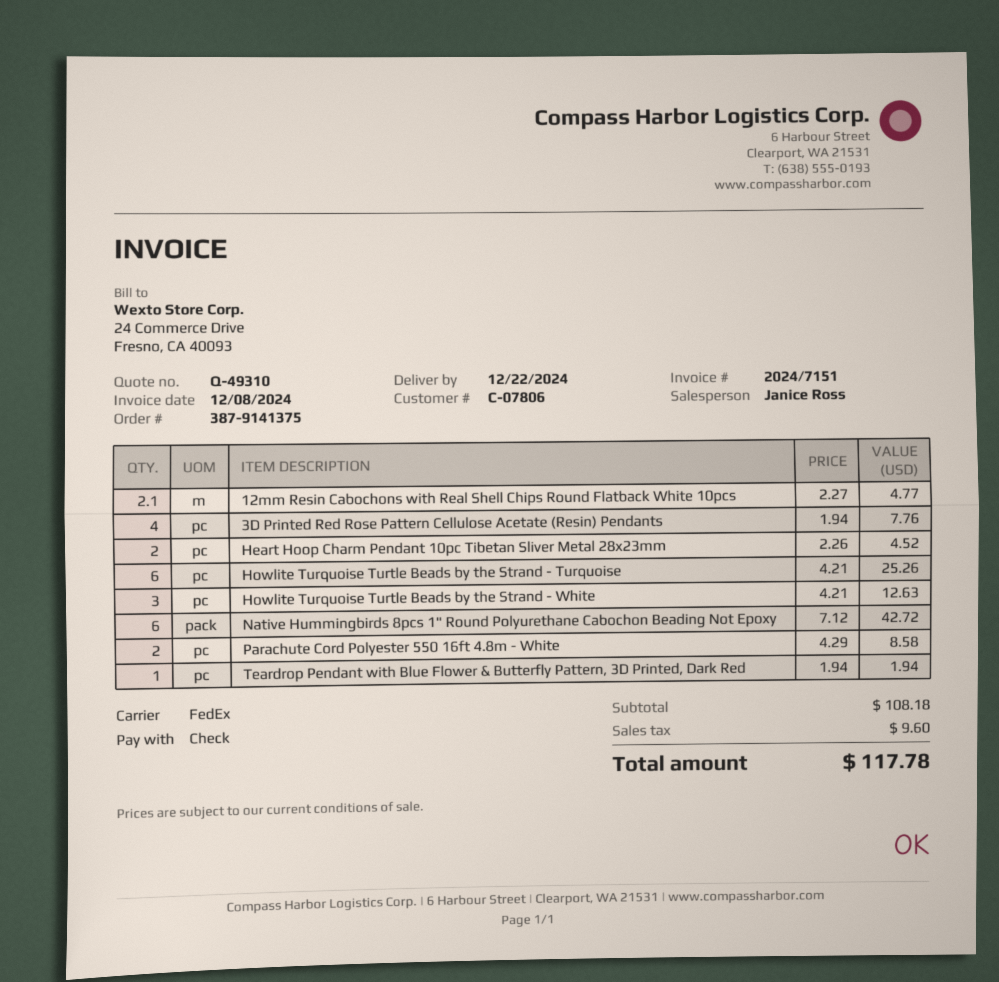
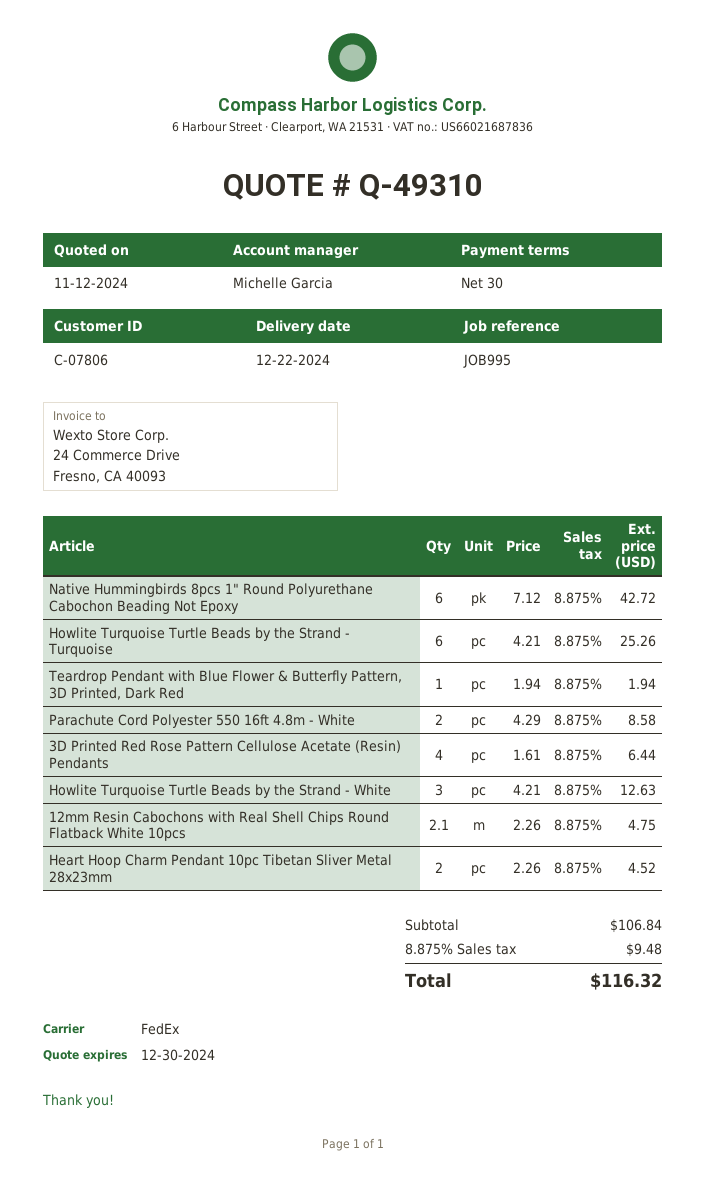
sales rep: Janice Ross -> Michelle Garcia
12mm Resin Cabochons with Real Shell Chips Round Flatback White 10pcs: 2.1 x 2.27 = 4.77 -> 2.1 x 2.26 = 4.75
3D Printed Red Rose Pattern Cellulose Acetate (Resin) Pendants: 4 x 1.94 = 7.76 -> 4 x 1.61 = 6.44
subtotal: 108.18 -> 106.84
tax: 9.60 -> 9.48
total: 117.78 -> 116.32

